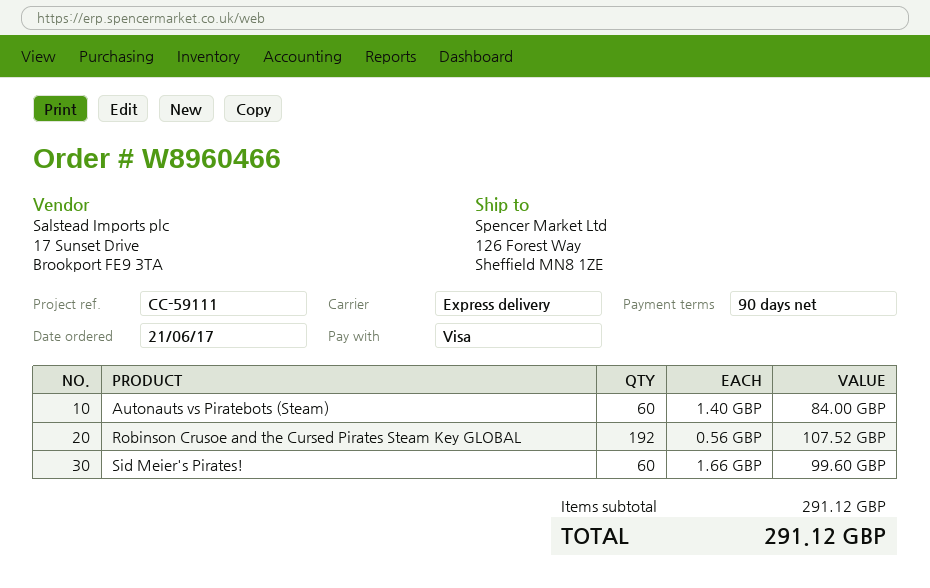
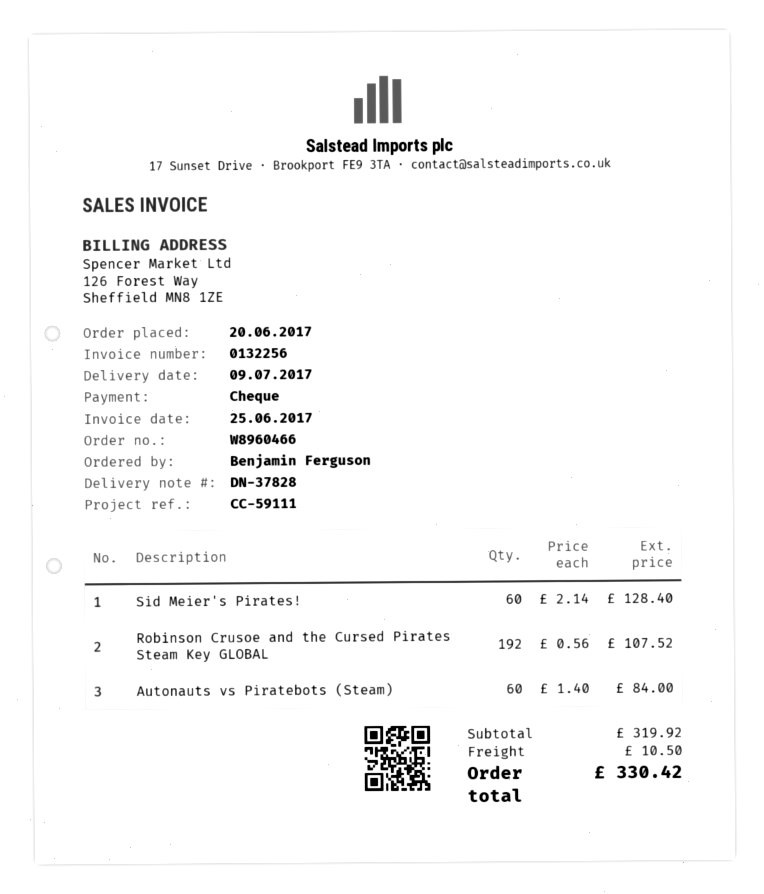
order date: 2017-06-21 -> 2017-06-20
payment method: Visa -> cheque
Sid Meier's Pirates!: 60 x 1.66 = 99.60 -> 60 x 2.14 = 128.40
subtotal: 291.12 -> 319.92
shipping: none -> 10.50
total: 291.12 -> 330.42

